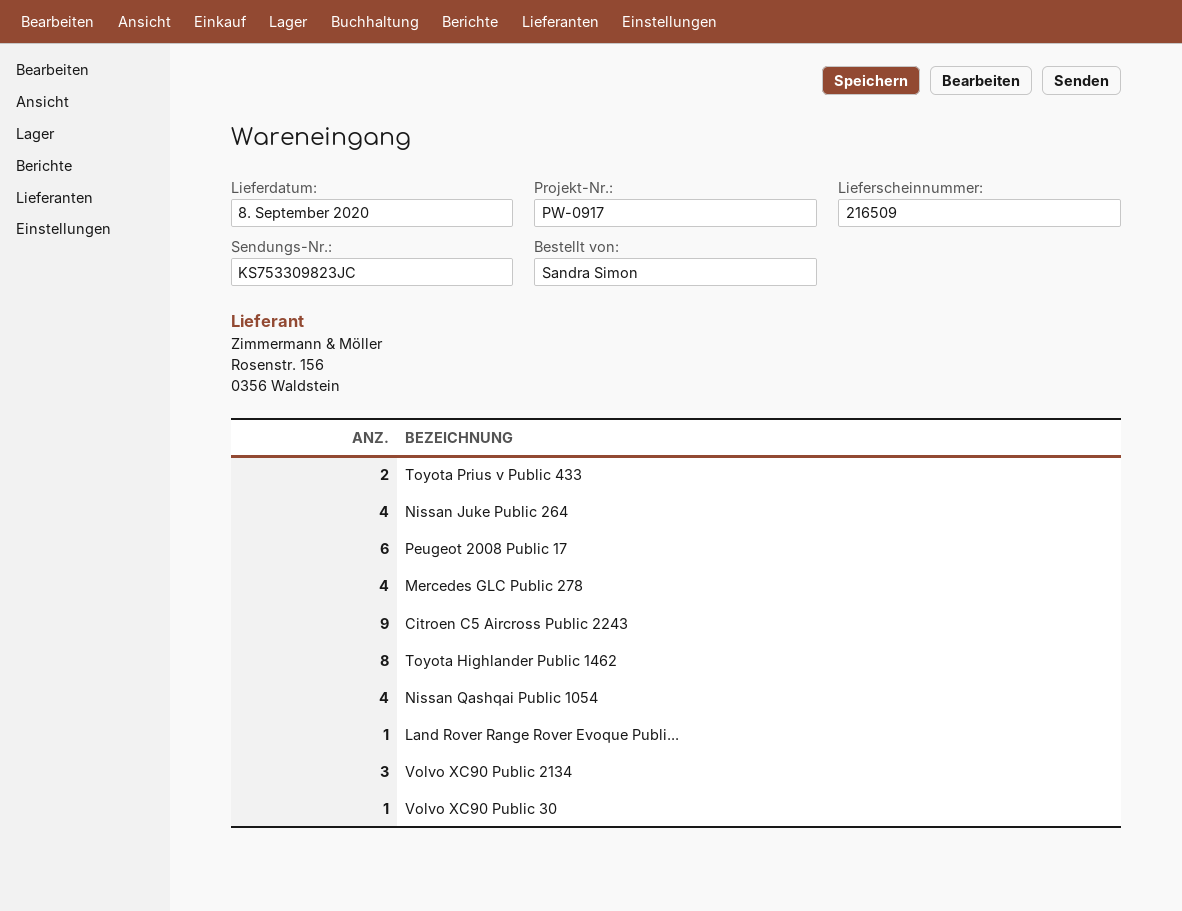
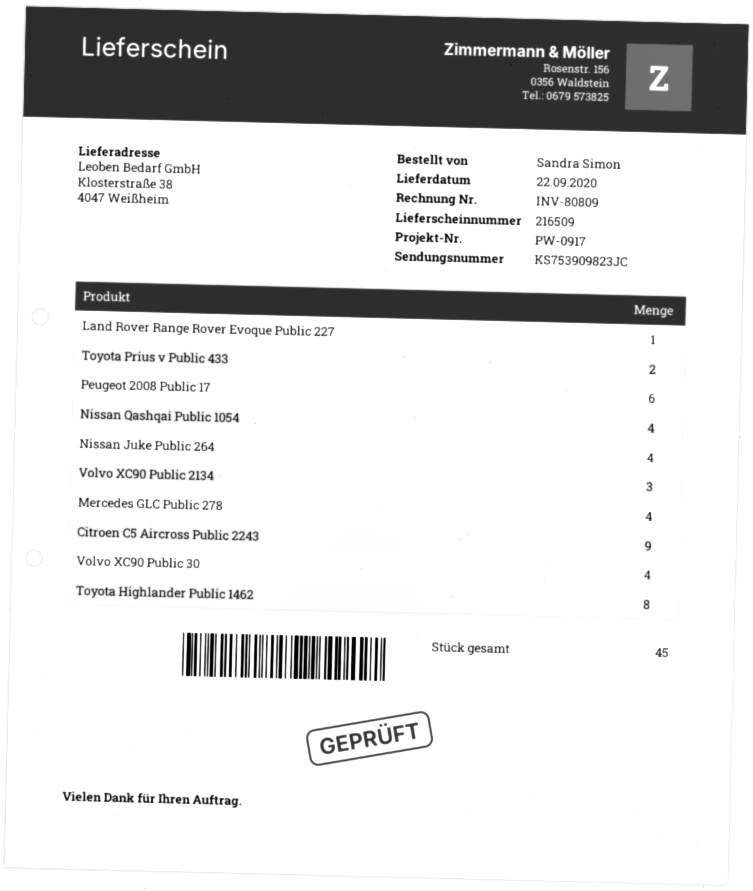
delivery date: 2020-09-08 -> 2020-09-22
tracking number: KS753309823JC -> KS753909823JC
Volvo XC90 Public 30: 1 -> 4

